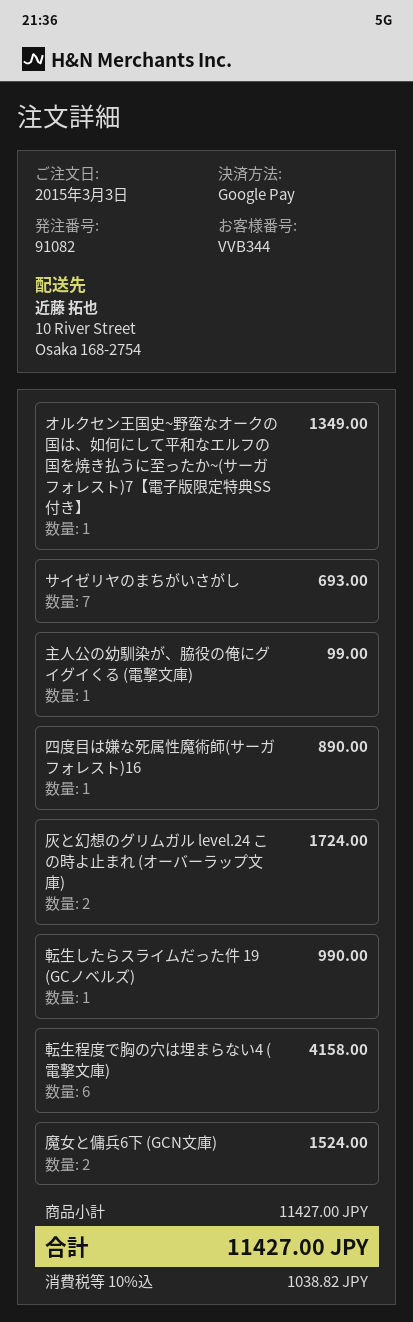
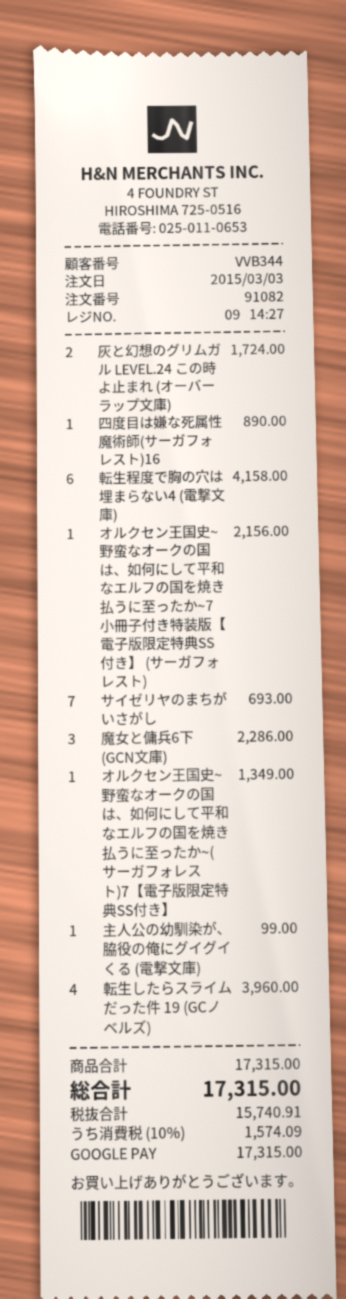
転生したらスライムだった件 19 (GCノベルズ): 1 for 990.00 -> 4 for 3960.00
魔女と傭兵6下 (GCN文庫): 2 for 1524.00 -> 3 for 2286.00
オルクセン王国史~野蛮なオークの国は、如何にして平和なエルフの国を焼き払うに至ったか~7 小冊子付き特装版【電子版限定特典SS付き】 (サーガフォレスト): none -> 1 for 2156.00
subtotal: 11427.00 -> 17315.00
tax: 10% = 1038.82 -> 10% = 1574.09
total: 11427.00 -> 17315.00

